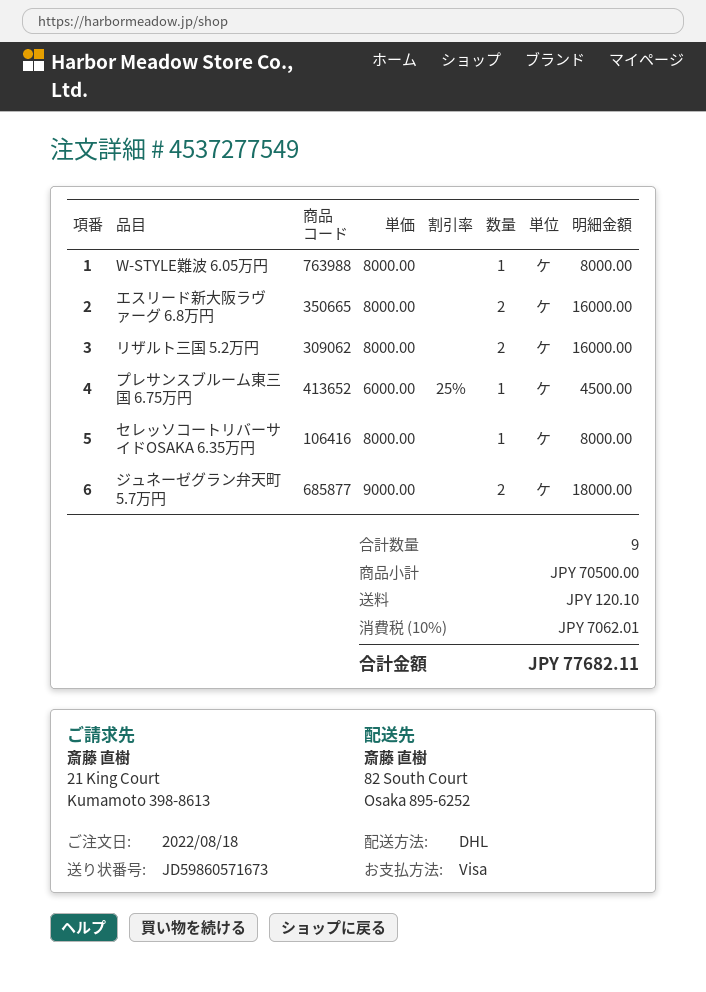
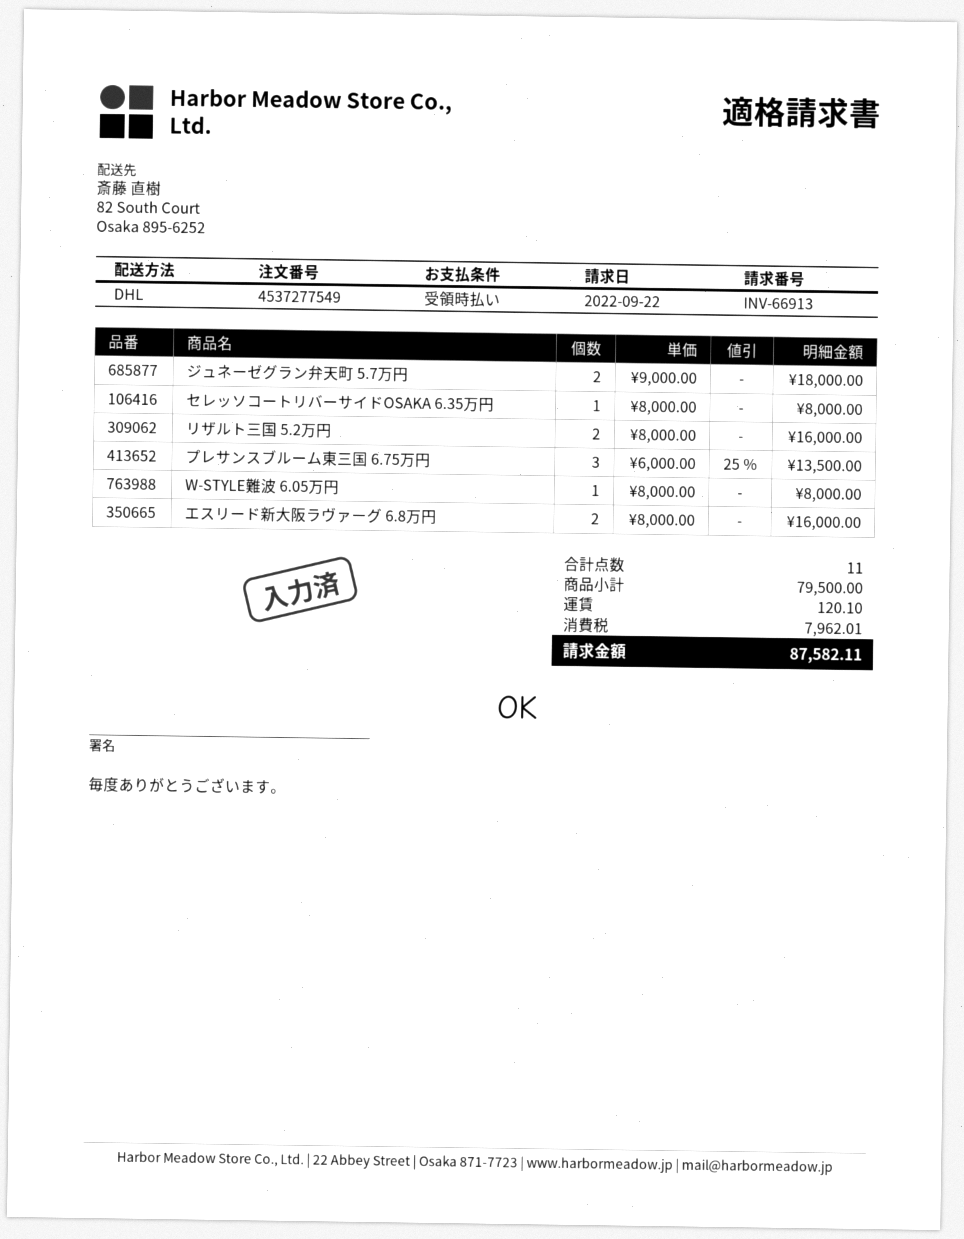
プレサンスブルーム東三国 6.75万円: 1 x 6000.00 - 25% = 4500.00 -> 3 x 6000.00 - 25% = 13500.00
total quantity: 9 -> 11
subtotal: 70500.00 -> 79500.00
tax: 7062.01 -> 7962.01
total: 77682.11 -> 87582.11

